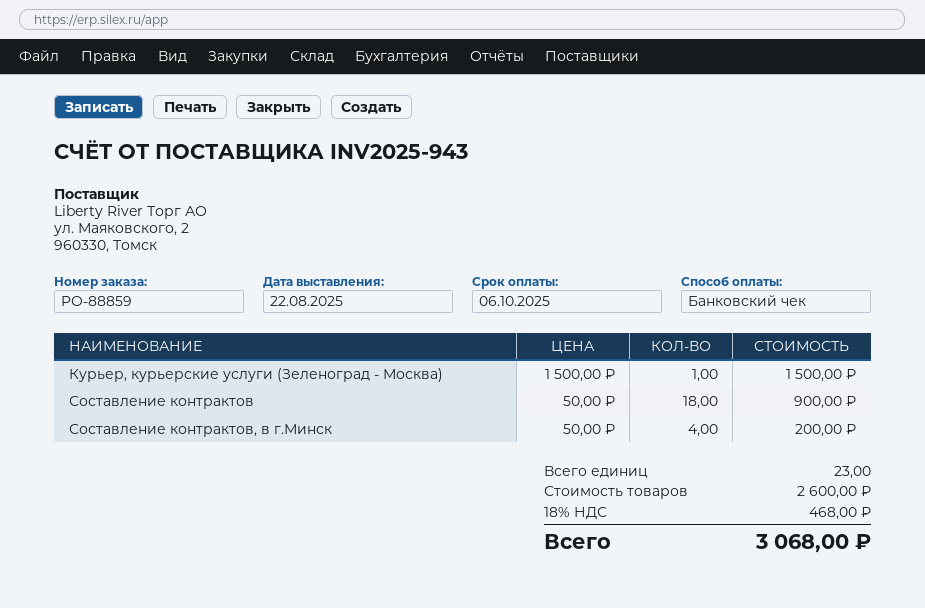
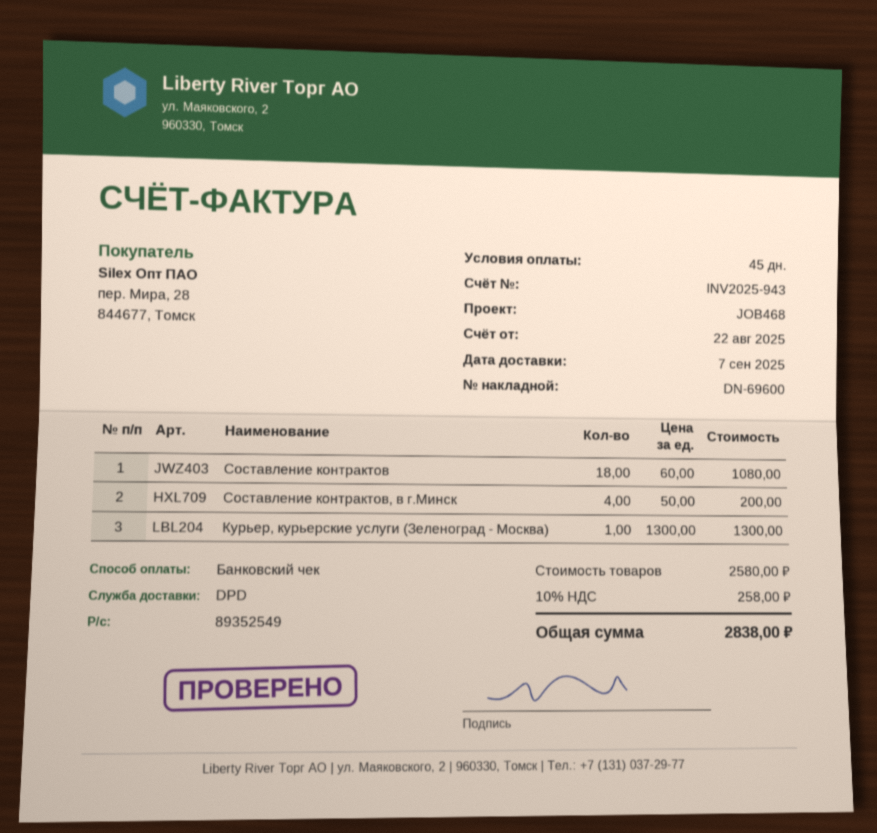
Курьер, курьерские услуги (Зеленоград - Москва): 1 x 1500.00 = 1500.00 -> 1 x 1300.00 = 1300.00
Составление контрактов: 18 x 50.00 = 900.00 -> 18 x 60.00 = 1080.00
subtotal: 2600.00 -> 2580.00
tax: 18% = 468.00 -> 10% = 258.00
total: 3068.00 -> 2838.00

